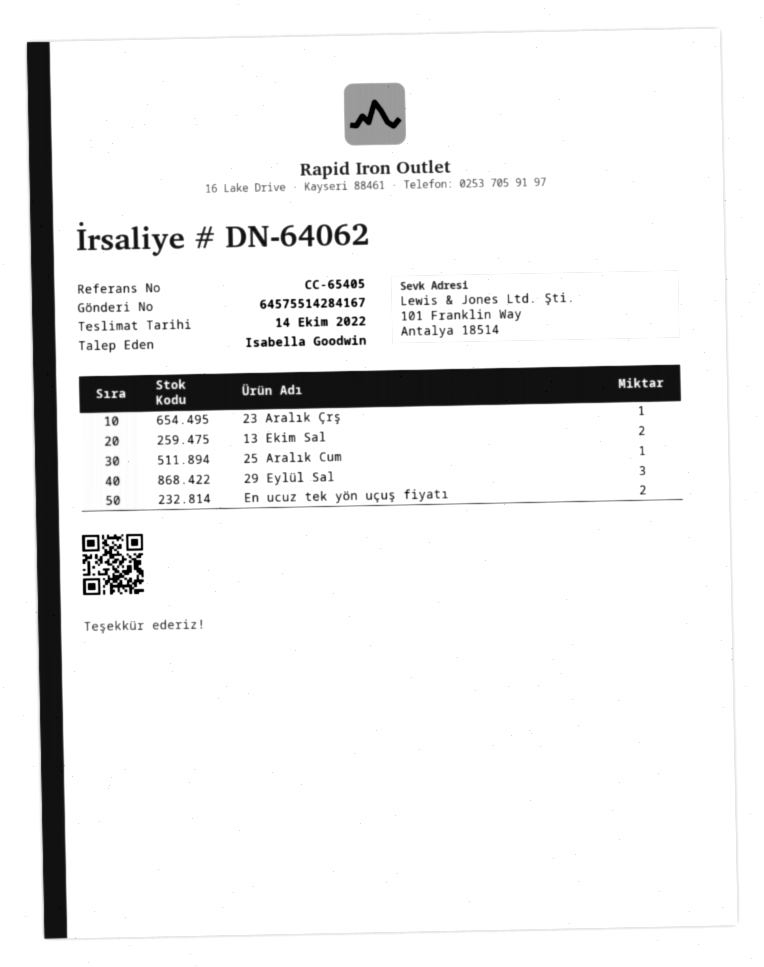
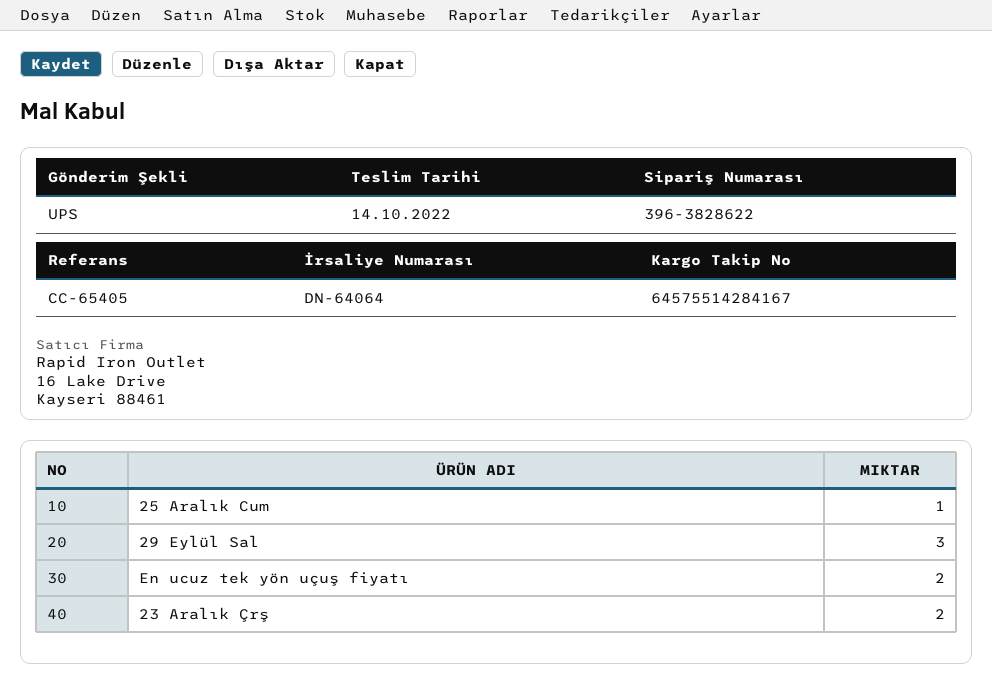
delivery note number: DN-64062 -> DN-64064
23 Aralık Çrş: 1 -> 2
13 Ekim Sal: 2 -> none

